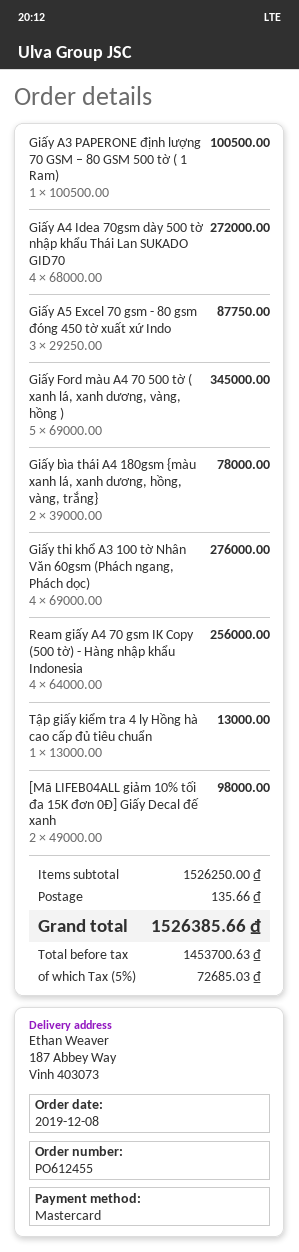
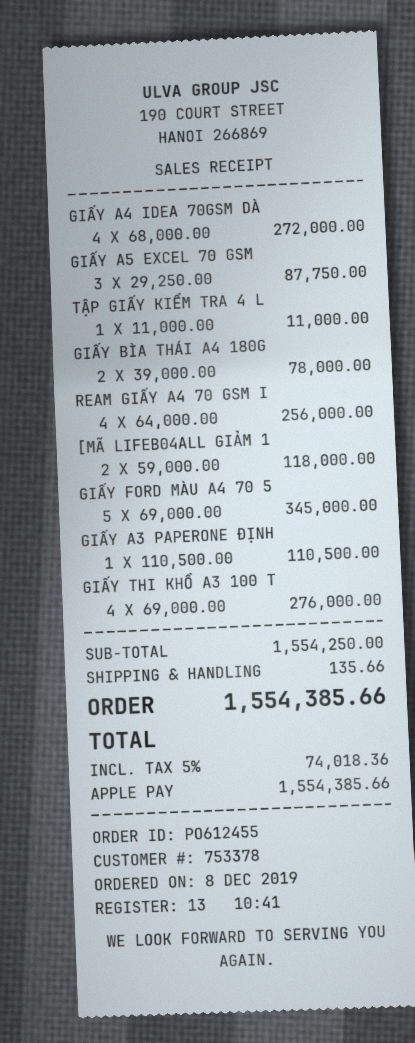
payment method: Mastercard -> Apple Pay
Giấy A3 PAPERONE định lượng 70 GSM – 80 GSM 500 tờ ( 1 Ram): 1 x 100500.00 = 100500.00 -> 1 x 110500.00 = 110500.00
Tập giấy kiểm tra 4 ly Hồng hà cao cấp đủ tiêu chuẩn: 1 x 13000.00 = 13000.00 -> 1 x 11000.00 = 11000.00
[Mã LIFEB04ALL giảm 10% tối đa 15K đơn 0Đ] Giấy Decal đế xanh: 2 x 49000.00 = 98000.00 -> 2 x 59000.00 = 118000.00
subtotal: 1526250.00 -> 1554250.00
tax: 5% = 72685.03 -> 5% = 74018.36
total: 1526385.66 -> 1554385.66

